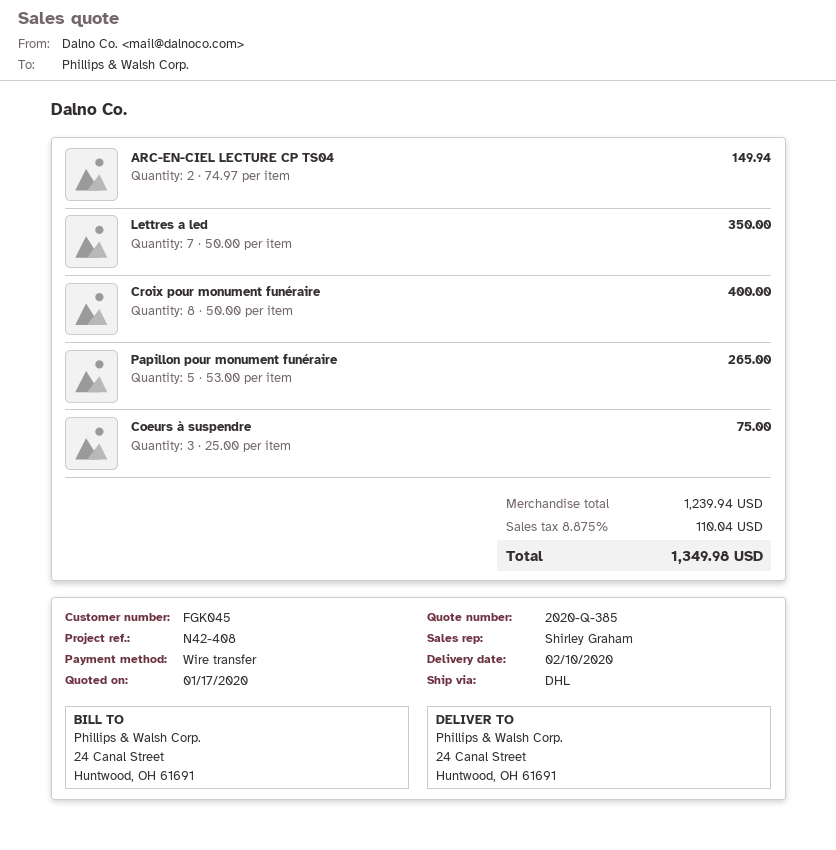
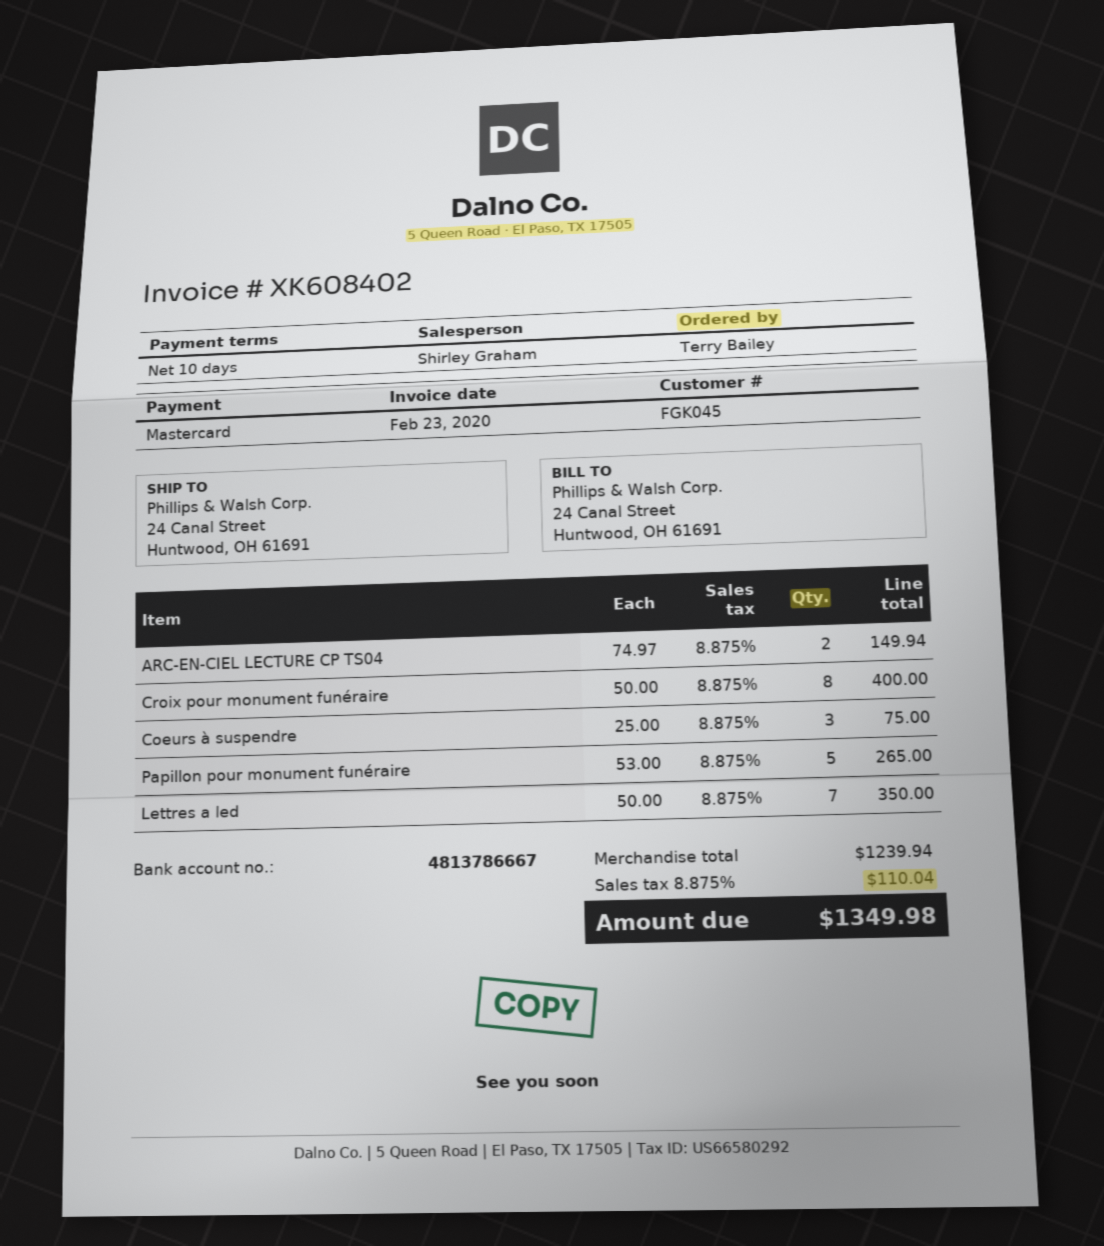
payment method: bank transfer -> Mastercard

